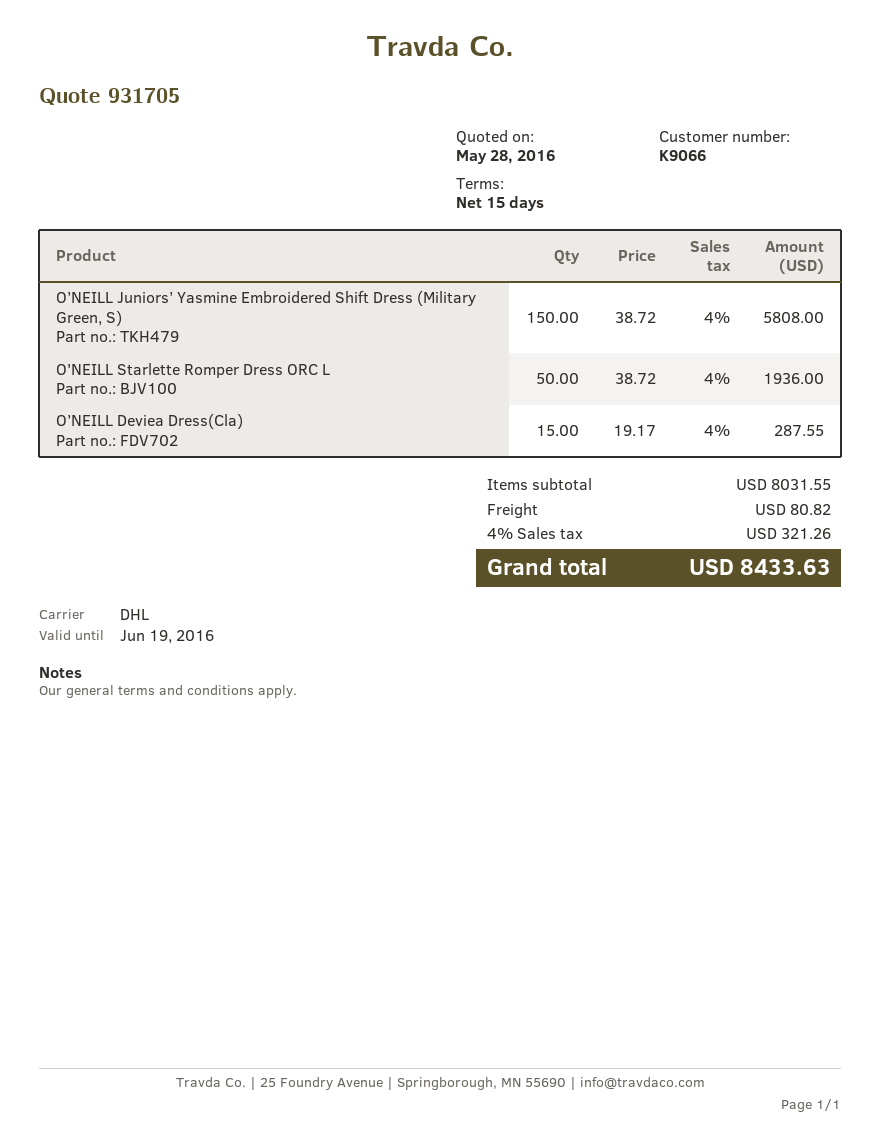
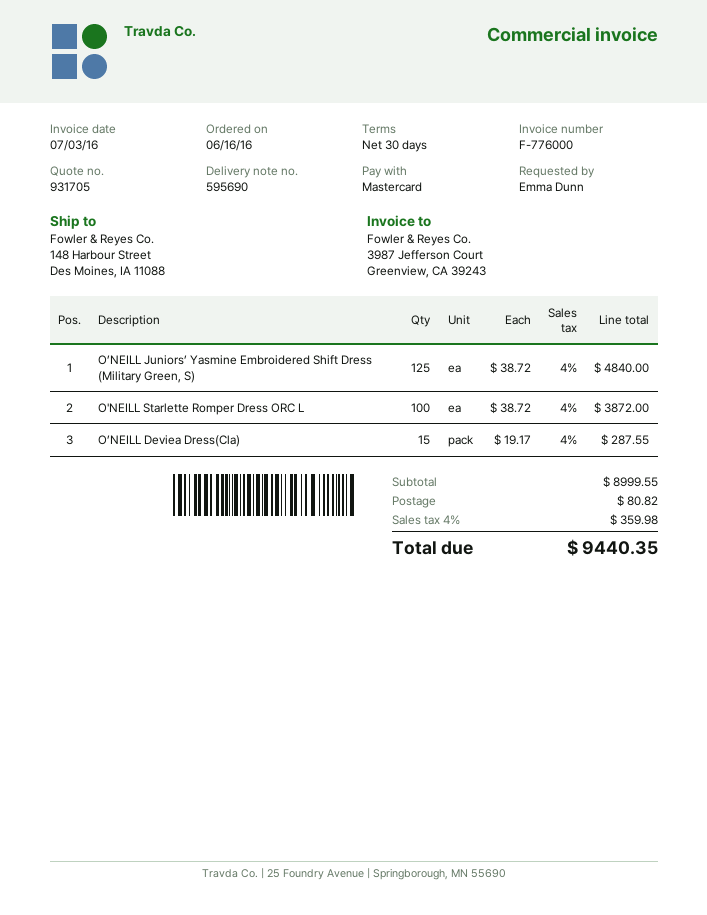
payment terms: 15 days -> 30 days
O’NEILL Juniors’ Yasmine Embroidered Shift Dress (Military Green, S): 150 x 38.72 = 5808.00 -> 125 x 38.72 = 4840.00
O'NEILL Starlette Romper Dress ORC L: 50 x 38.72 = 1936.00 -> 100 x 38.72 = 3872.00
subtotal: 8031.55 -> 8999.55
tax: 4% = 321.26 -> 4% = 359.98
total: 8433.63 -> 9440.35

